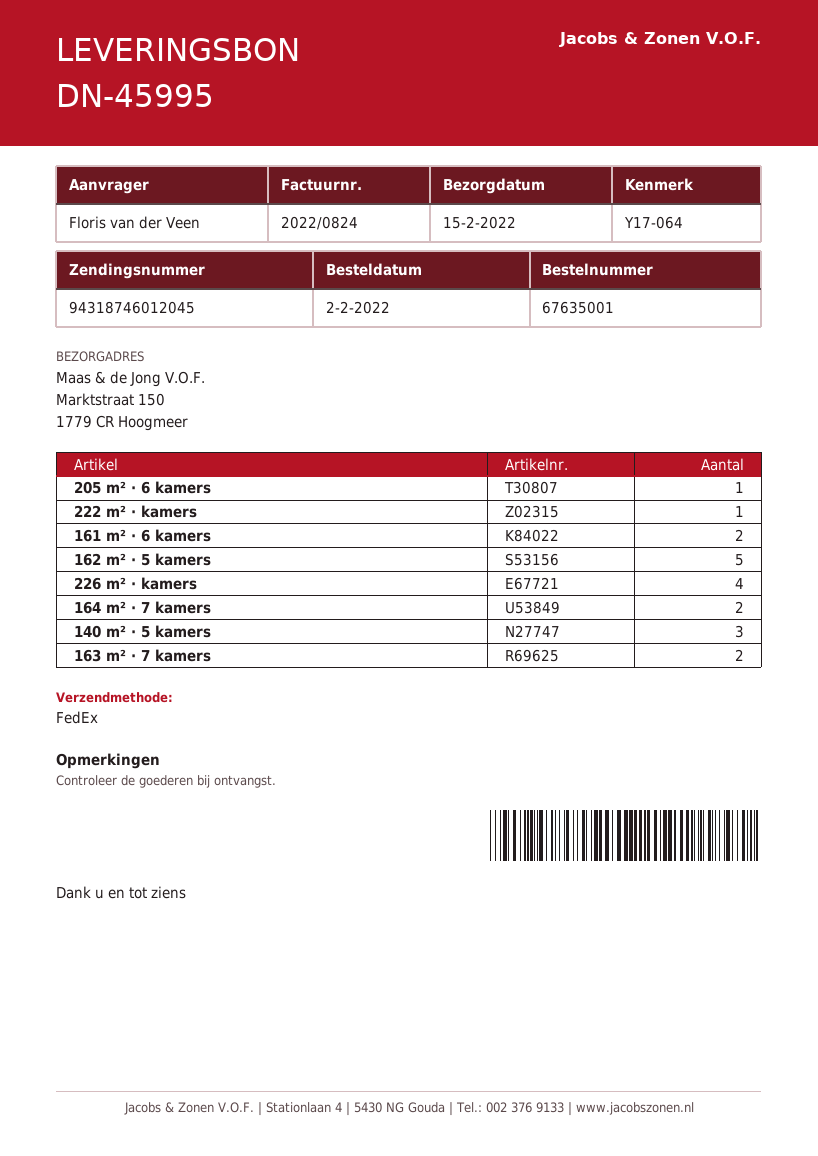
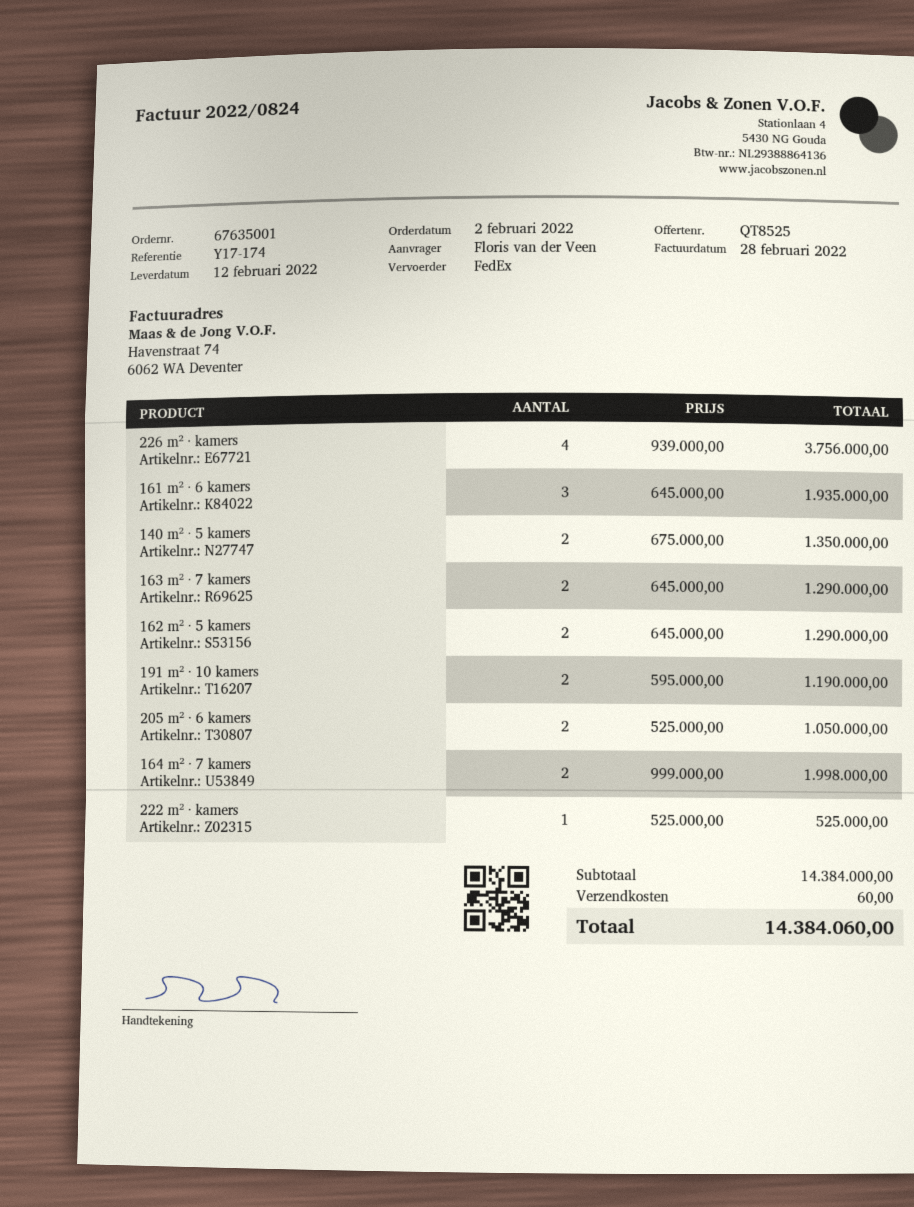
delivery date: 2022-02-15 -> 2022-02-12
reference: Y17-064 -> Y17-174
205 m² · 6 kamers: 1 -> 2
161 m² · 6 kamers: 2 -> 3
162 m² · 5 kamers: 5 -> 2
140 m² · 5 kamers: 3 -> 2
191 m² · 10 kamers: none -> 2

